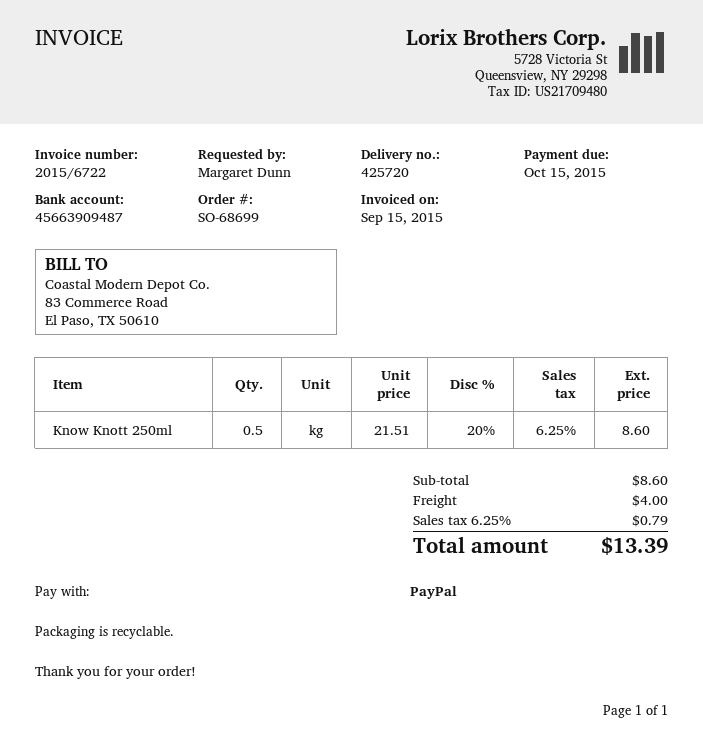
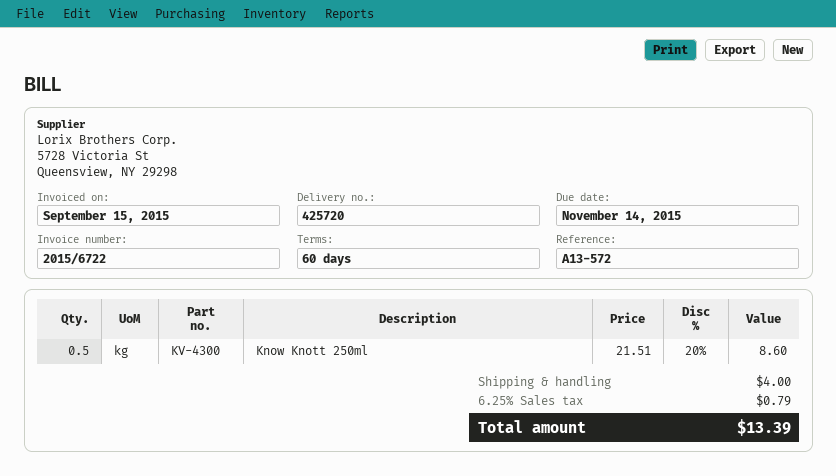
due date: 2015-10-15 -> 2015-11-14

